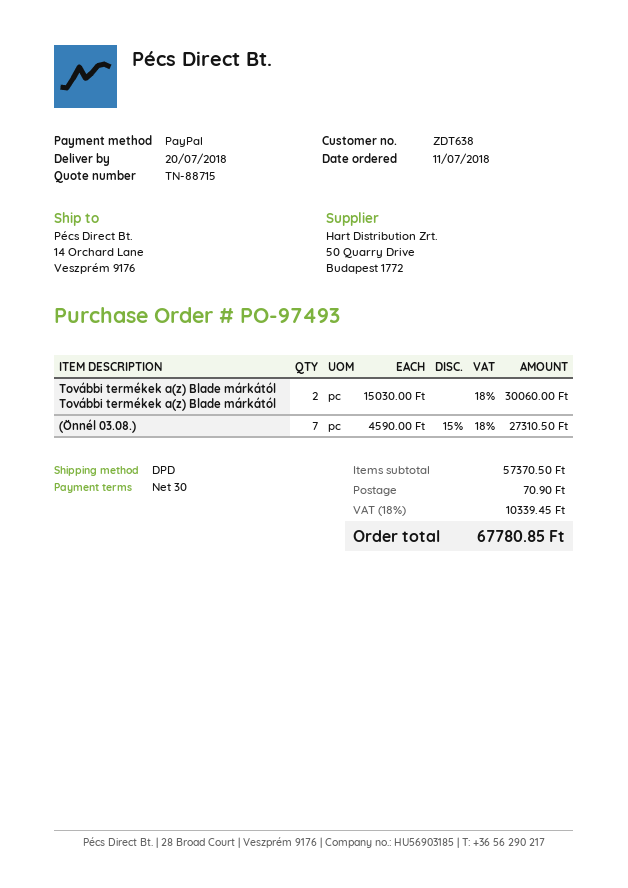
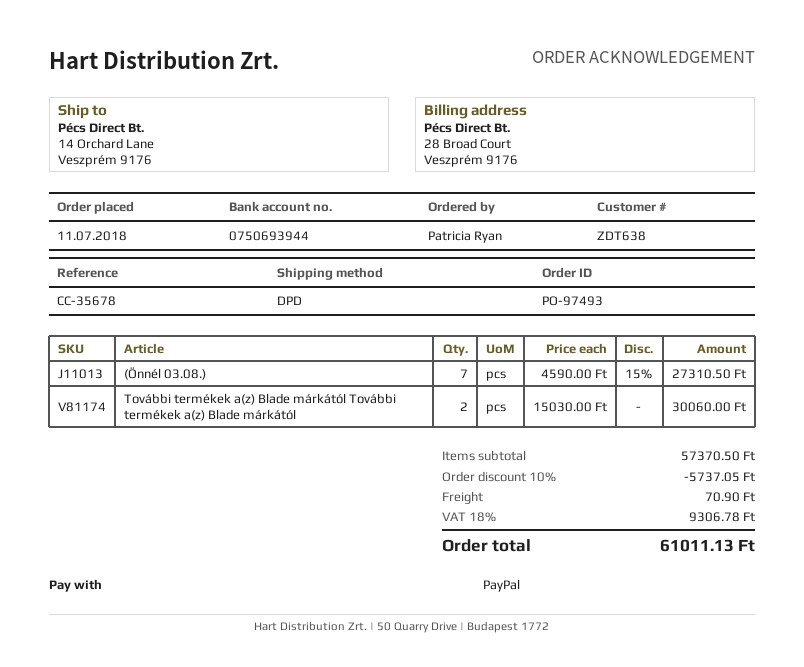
discount: none -> 10% = 5737.05
tax: 18% = 10339.45 -> 18% = 9306.78
total: 67780.85 -> 61011.13

